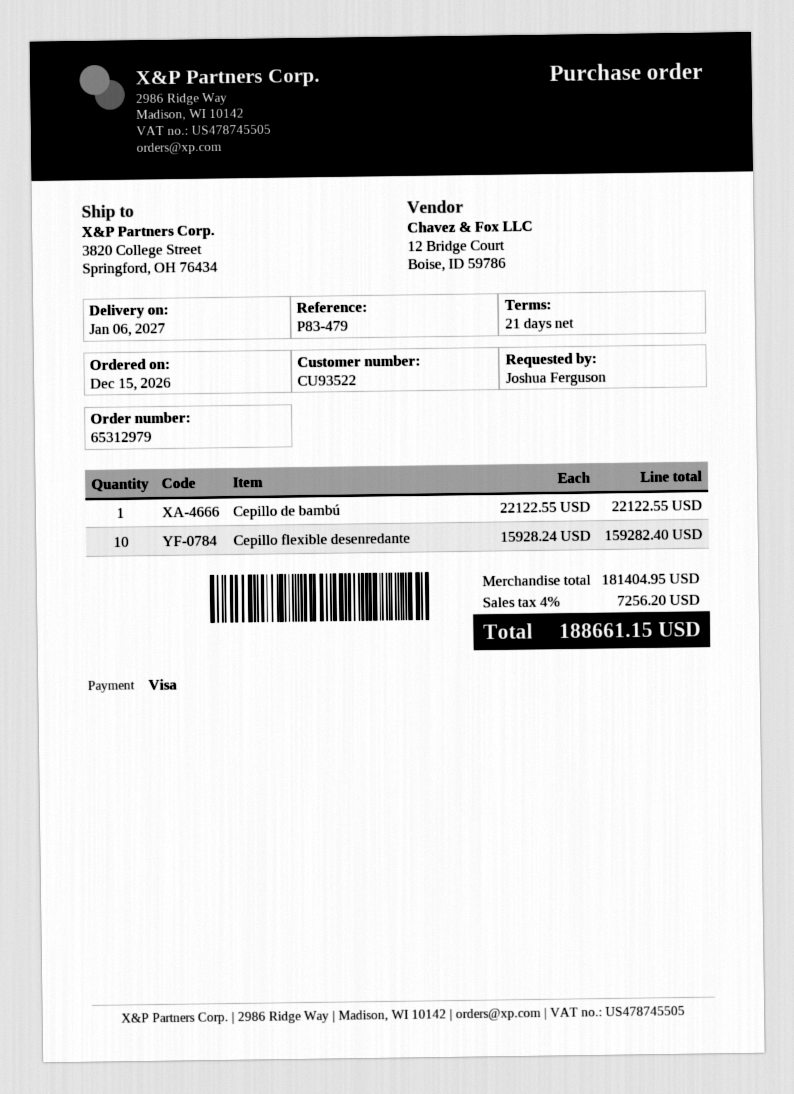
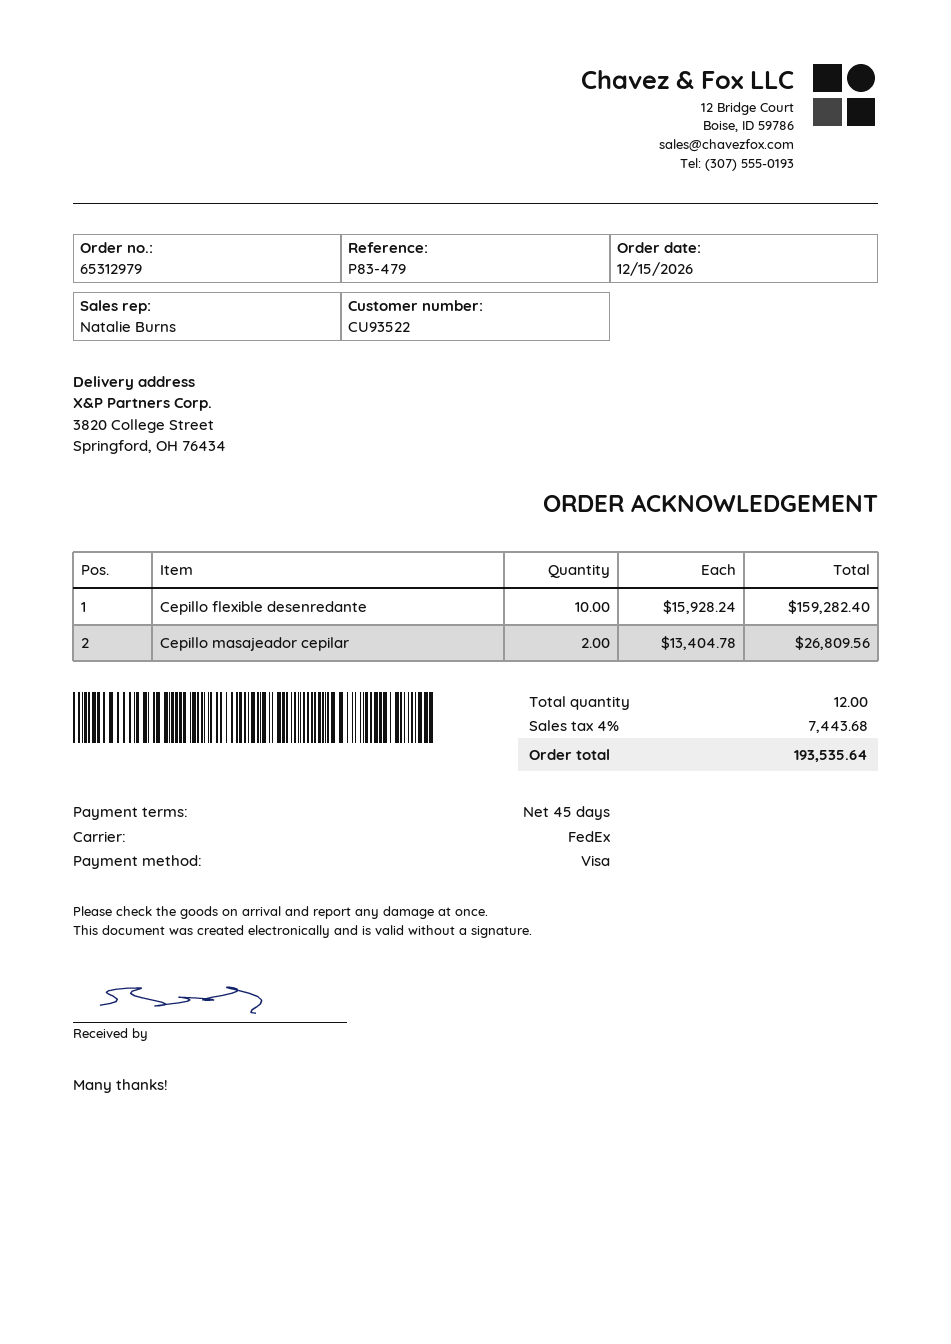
payment terms: 21 days -> 45 days
Cepillo de bambú: 1 x 22122.55 = 22122.55 -> none
Cepillo masajeador cepilar: none -> 2 x 13404.78 = 26809.56
tax: 4% = 7256.20 -> 4% = 7443.68
total: 188661.15 -> 193535.64

